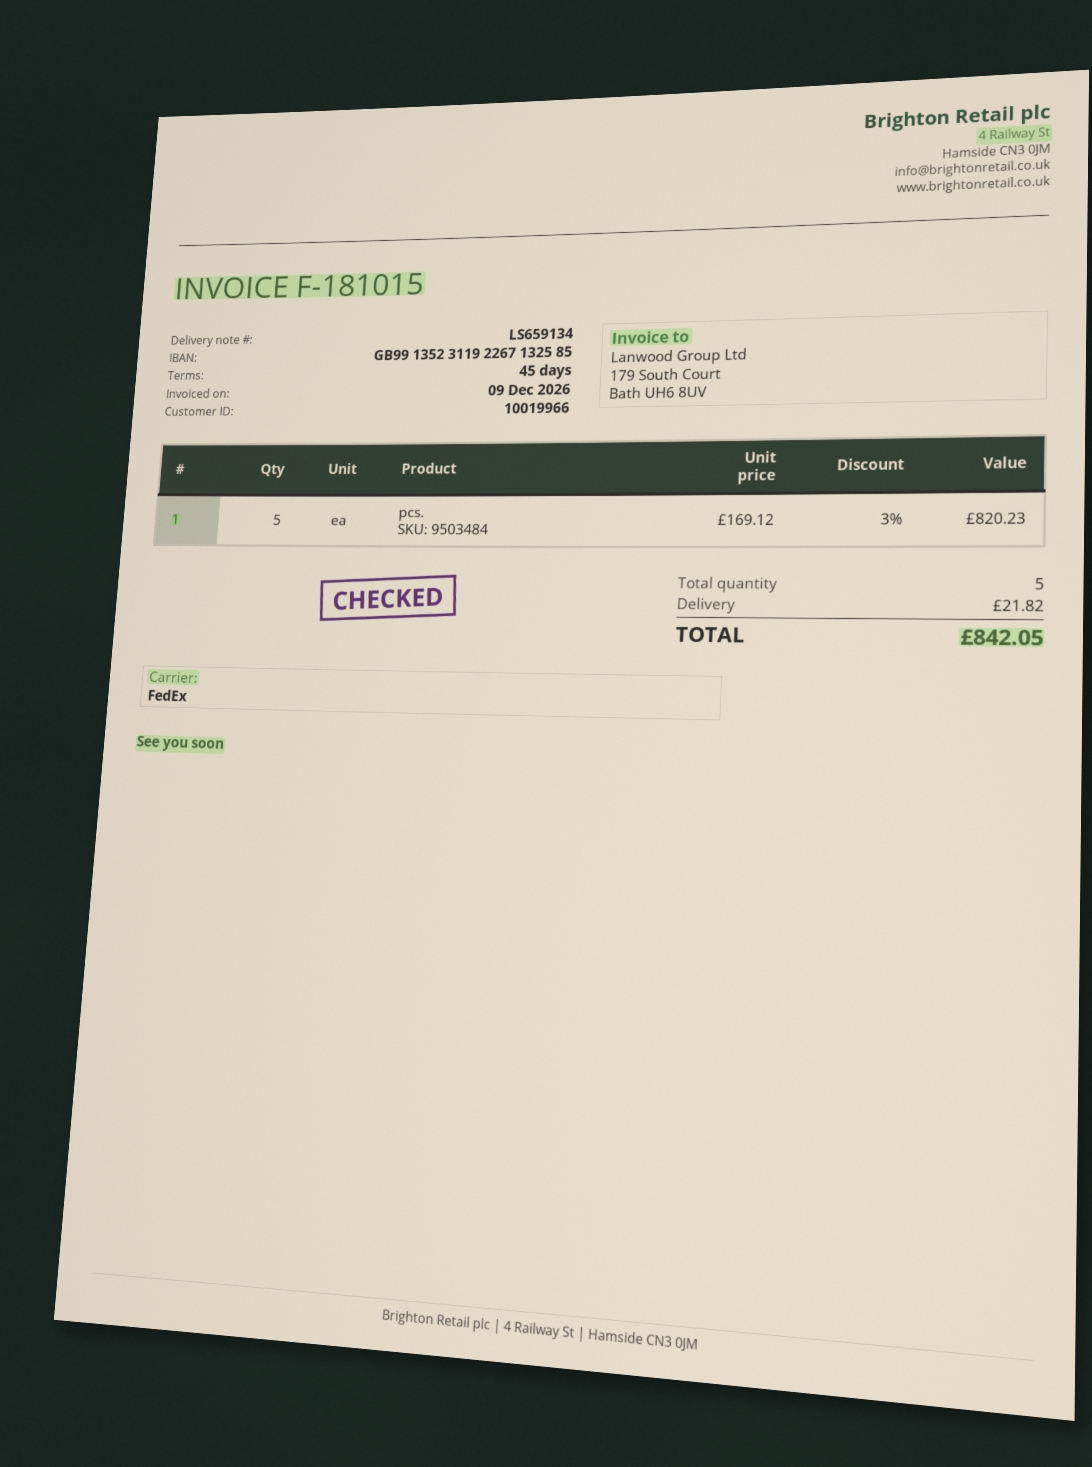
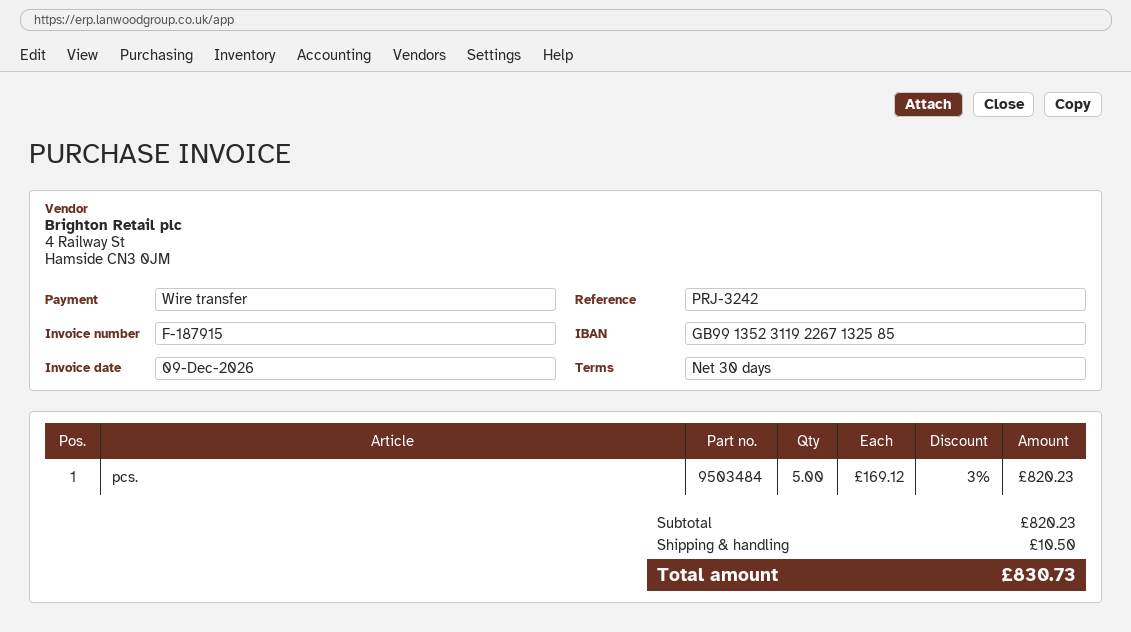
invoice number: F-181015 -> F-187915
payment terms: 45 days -> 30 days
shipping: 21.82 -> 10.50
total: 842.05 -> 830.73

